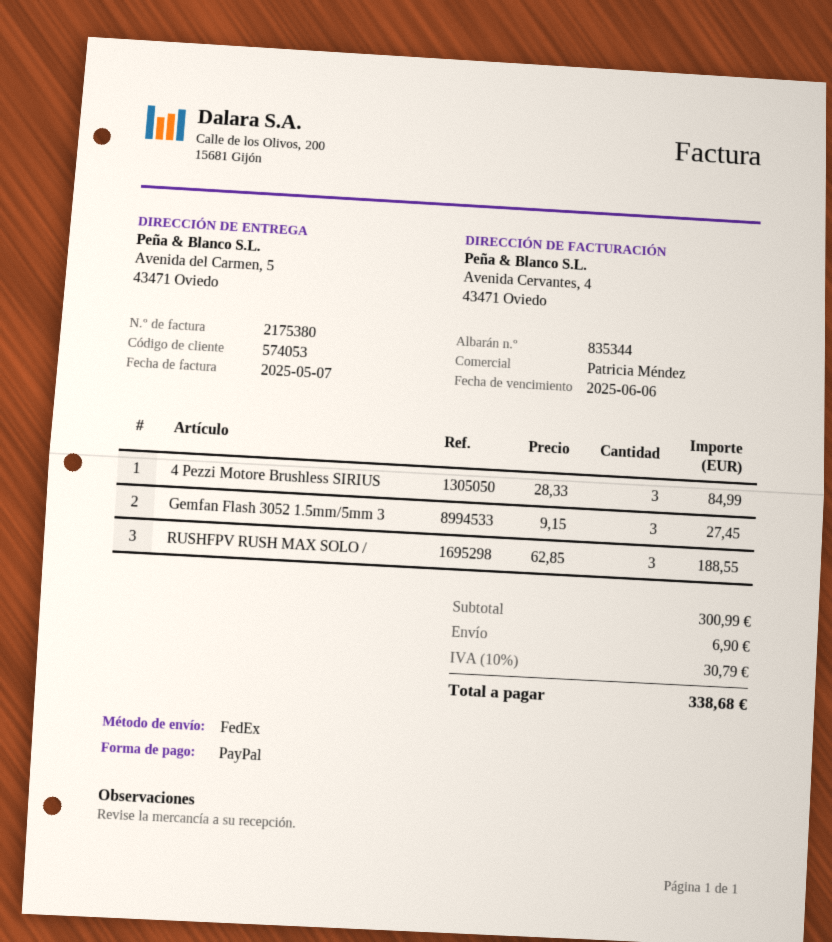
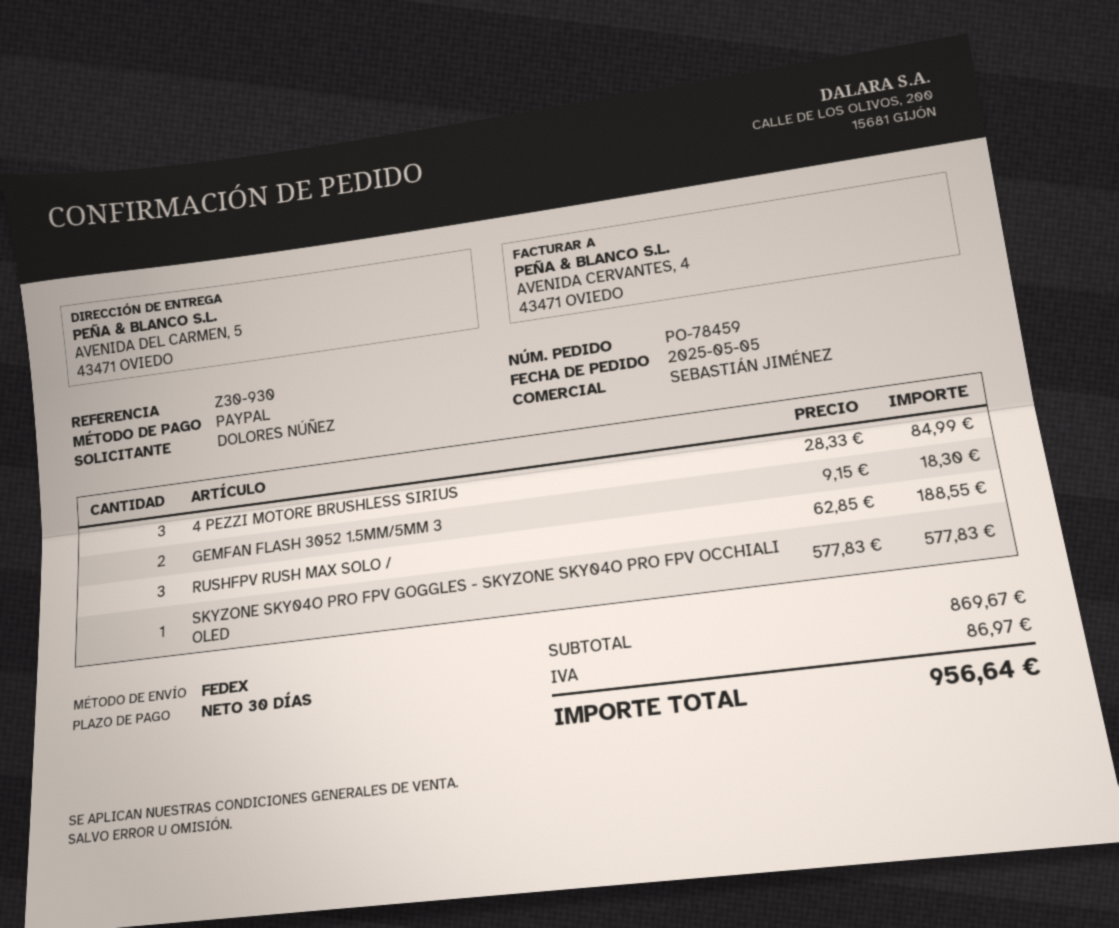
sales rep: Patricia Méndez -> SEBASTIÁN JIMÉNEZ
Gemfan Flash 3052 1.5mm/5mm 3: 3 x 9.15 = 27.45 -> 2 x 9.15 = 18.30
SKYZONE SKY04O PRO FPV GOGGLES - SKYZONE SKY04O PRO FPV OCCHIALI OLED: none -> 1 x 577.83 = 577.83
subtotal: 300.99 -> 869.67
shipping: 6.90 -> none
tax: 30.79 -> 86.97
total: 338.68 -> 956.64

